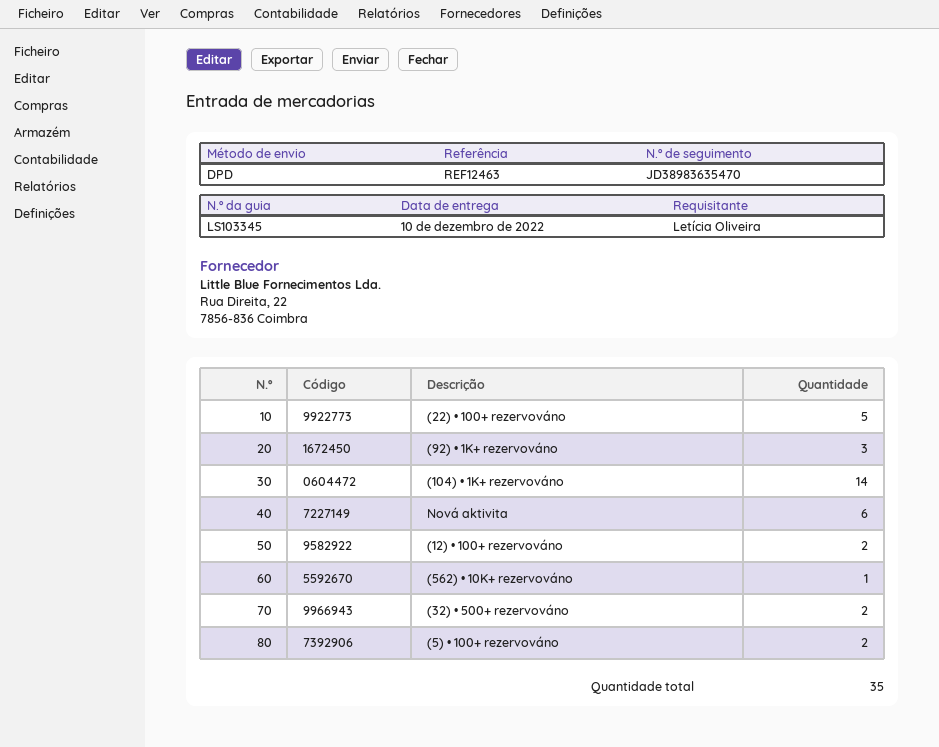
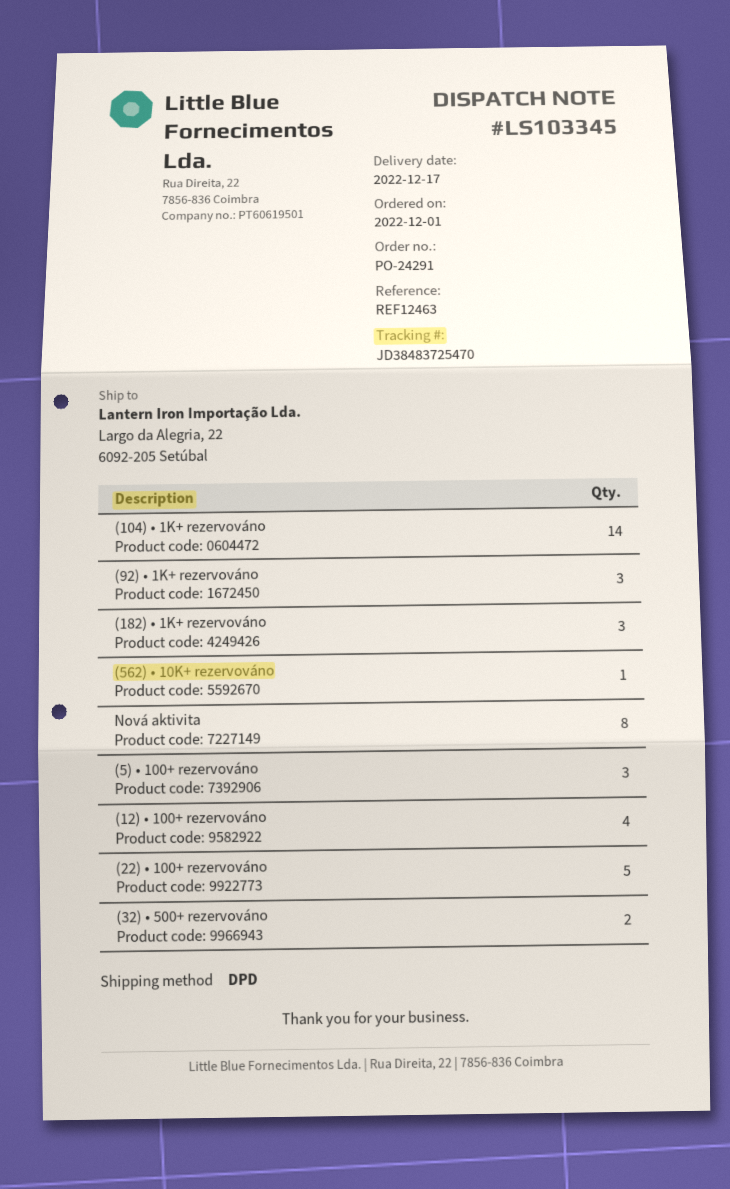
delivery date: 2022-12-10 -> 2022-12-17
tracking number: JD38983635470 -> JD38483725470
Nová aktivita: 6 -> 8
(12) • 100+ rezervováno: 2 -> 4
(5) • 100+ rezervováno: 2 -> 3
(182) • 1K+ rezervováno: none -> 3

